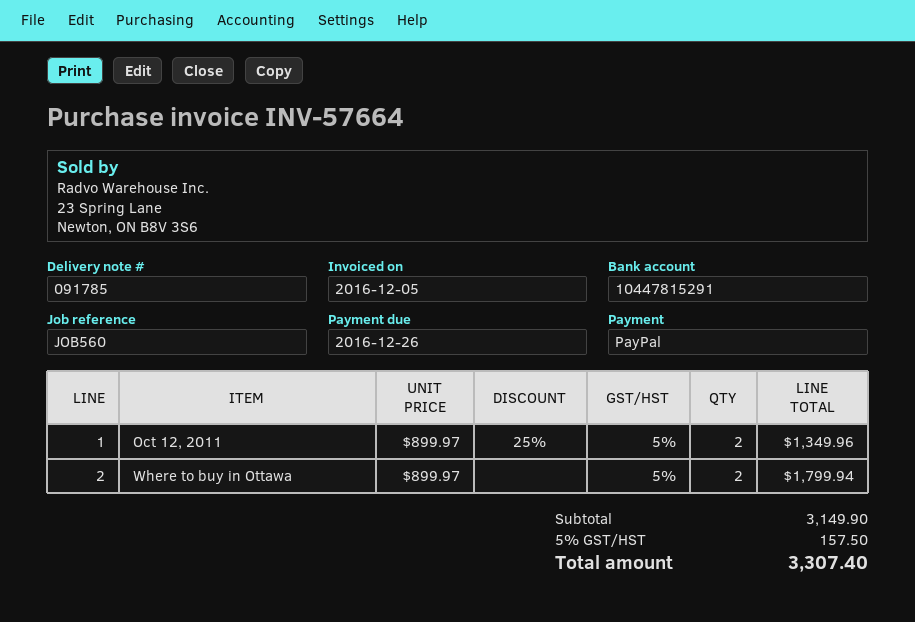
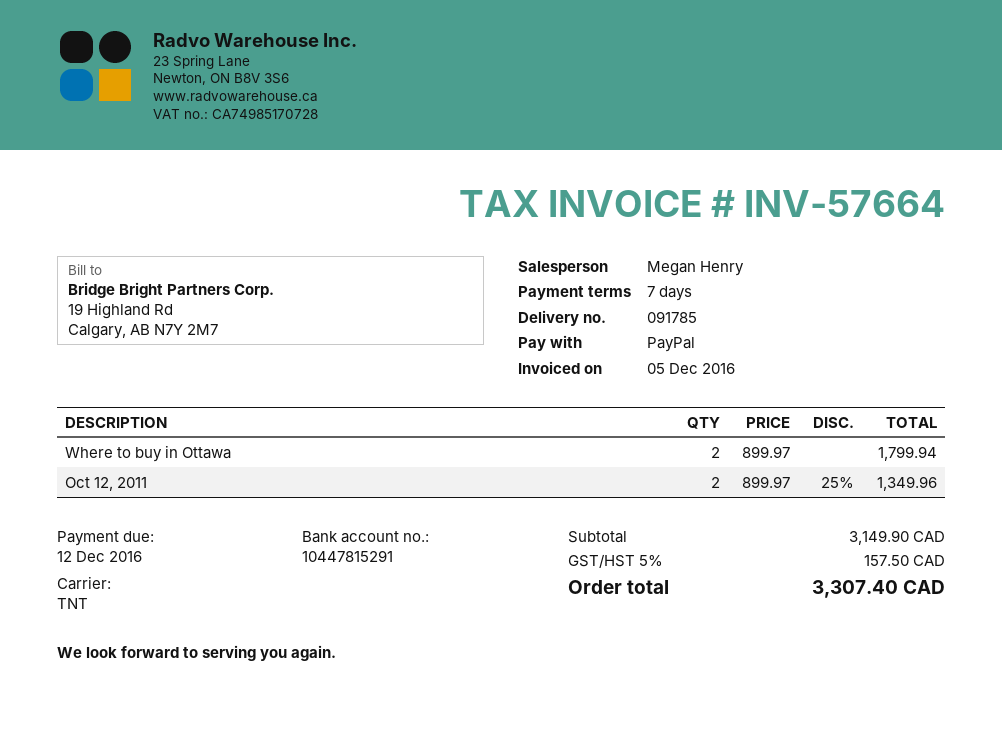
due date: 2016-12-26 -> 2016-12-12

